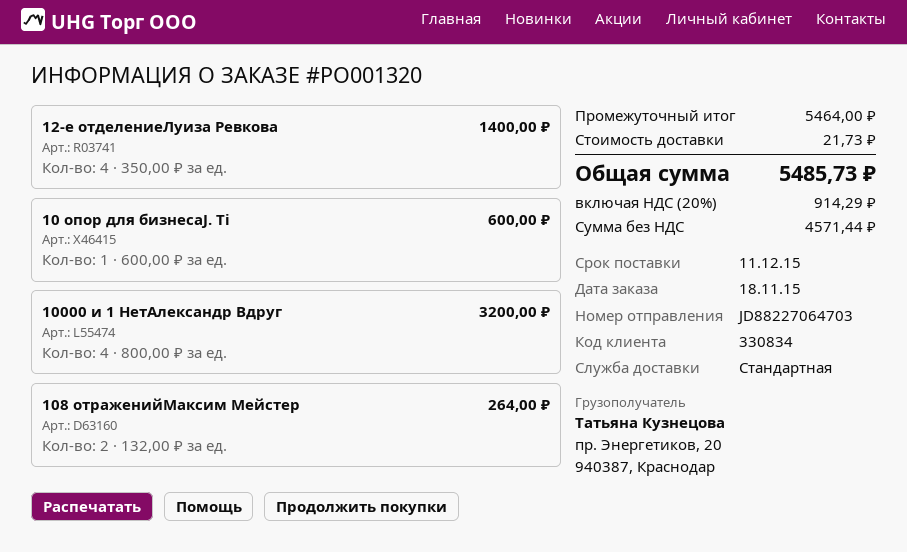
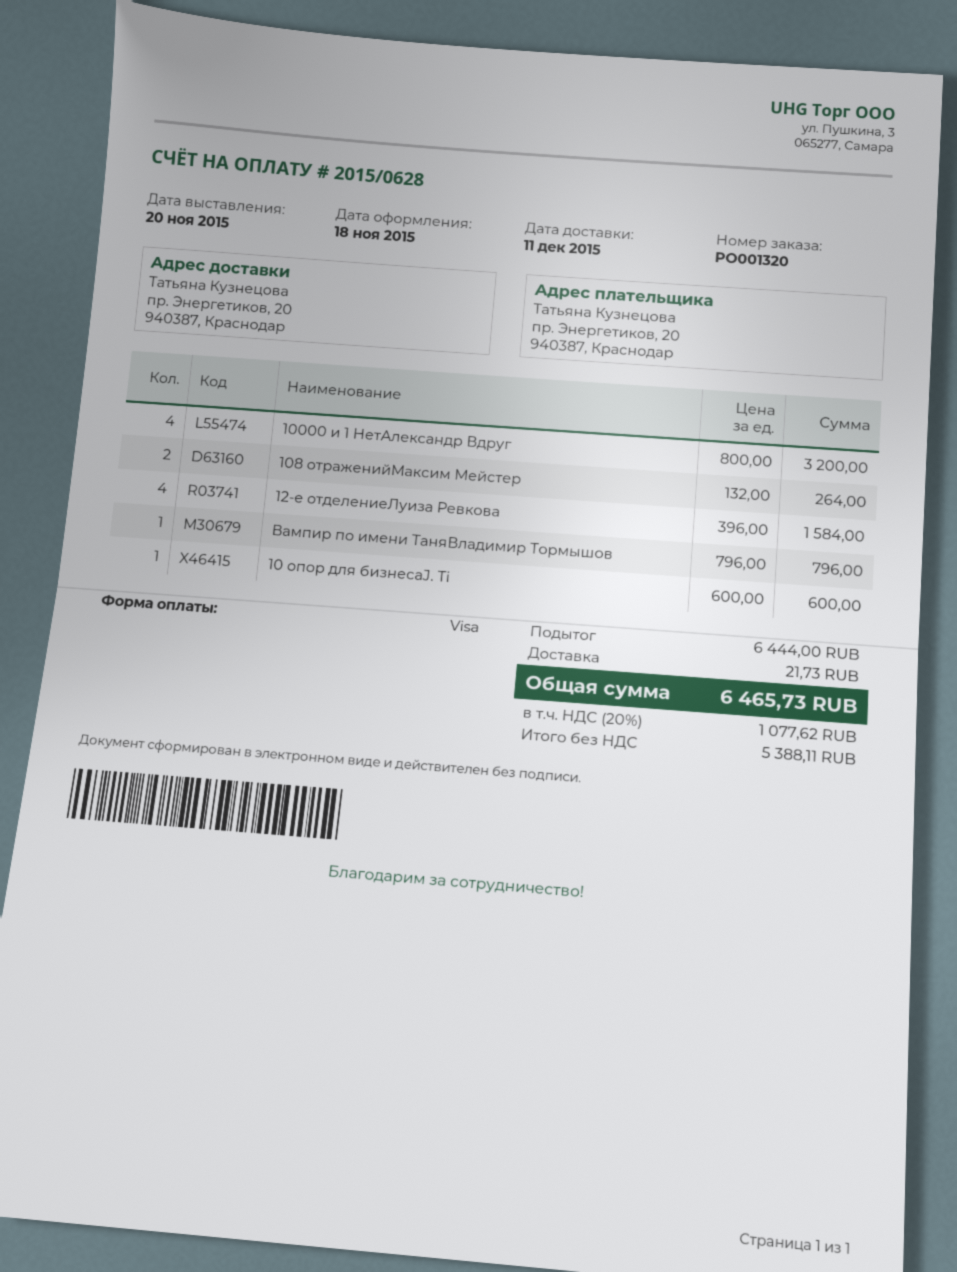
12-е отделениеЛуиза Ревкова: 4 x 350.00 = 1400.00 -> 4 x 396.00 = 1584.00
Вампир по имени ТаняВладимир Тормышов: none -> 1 x 796.00 = 796.00
subtotal: 5464.00 -> 6444.00
net: 4571.44 -> 5388.11
tax: 20% = 914.29 -> 20% = 1077.62
total: 5485.73 -> 6465.73

